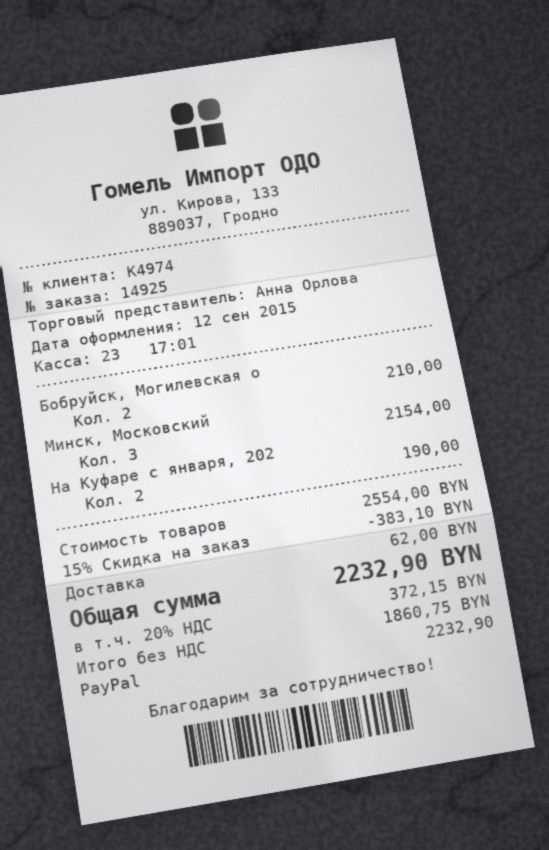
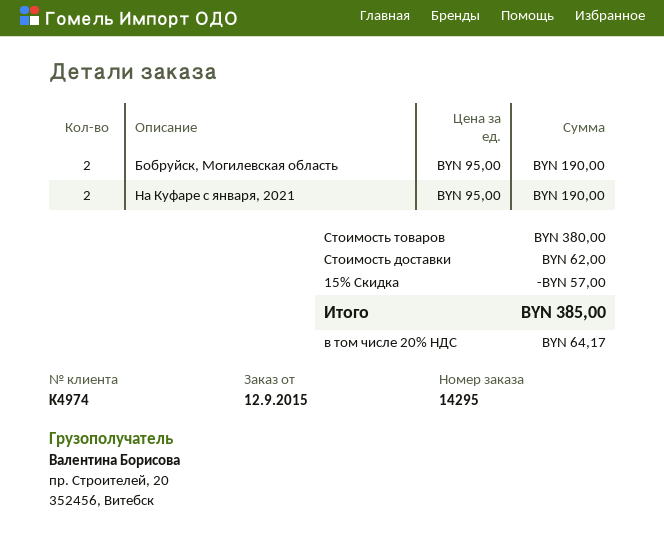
order number: 14925 -> 14295
Бобруйск, Могилевская о: 2 for 210.00 -> 2 for 190.00
Минск, Московский: 3 for 2154.00 -> none
subtotal: 2554.00 -> 380.00
discount: 15% = 383.10 -> 15% = 57.00
tax: 20% = 372.15 -> 20% = 64.17
total: 2232.90 -> 385.00

